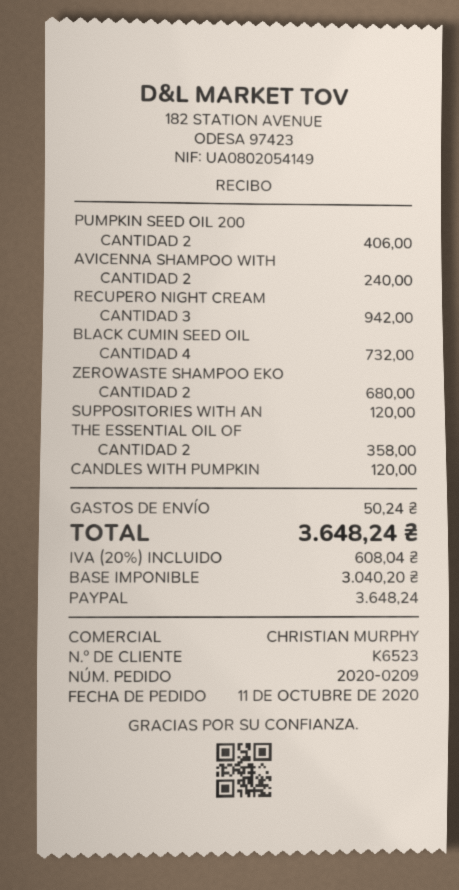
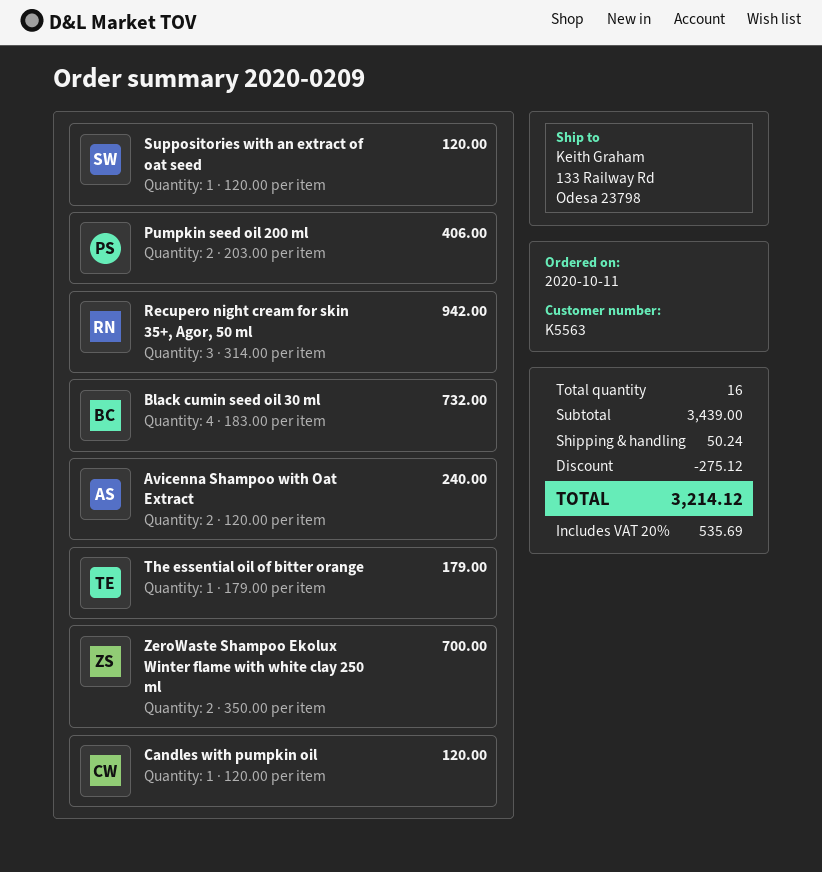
customer number: K6523 -> K5563
ZEROWASTE SHAMPOO EKO: 2 for 680.00 -> 2 for 700.00
THE ESSENTIAL OIL OF: 2 for 358.00 -> 1 for 179.00
discount: none -> 275.12
tax: 20% = 608.04 -> 20% = 535.69
total: 3648.24 -> 3214.12

